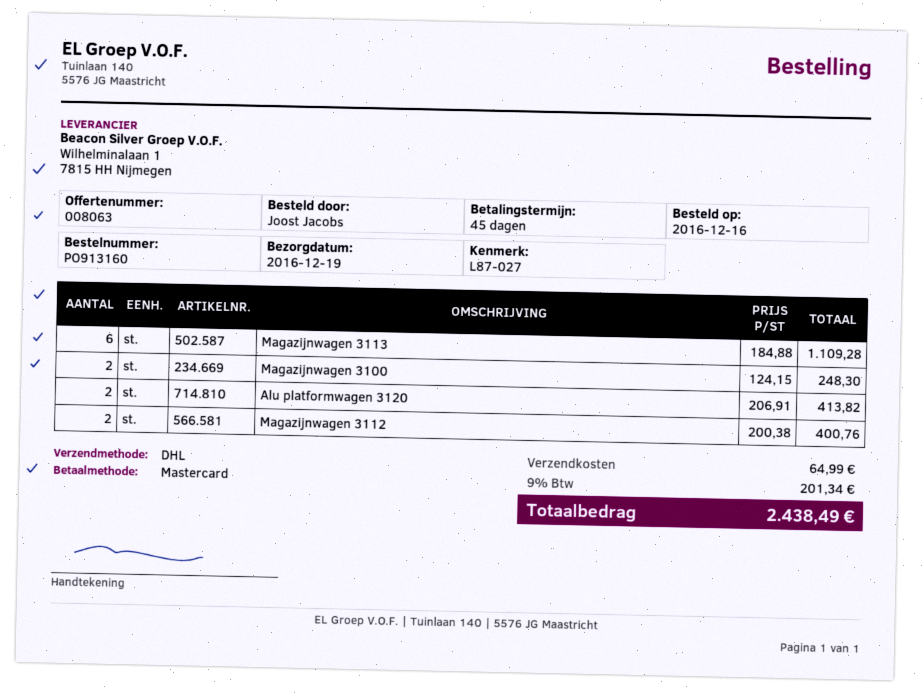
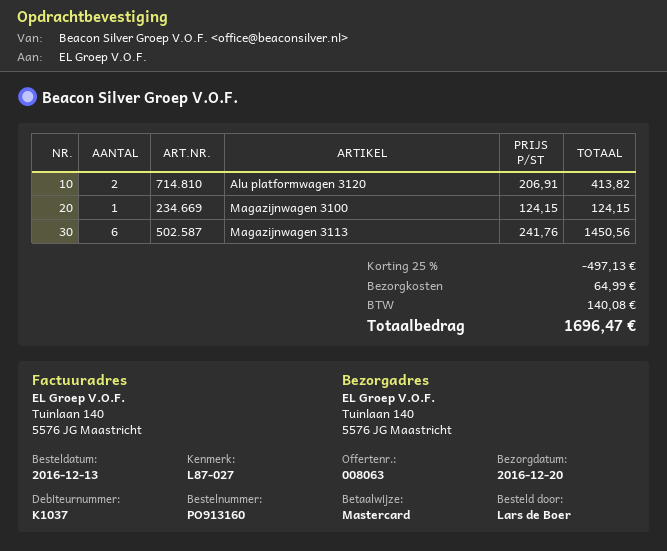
order date: 2016-12-16 -> 2016-12-13
delivery date: 2016-12-19 -> 2016-12-20
ordered by: Joost Jacobs -> Lars de Boer
Magazijnwagen 3113: 6 x 184.88 = 1109.28 -> 6 x 241.76 = 1450.56
Magazijnwagen 3100: 2 x 124.15 = 248.30 -> 1 x 124.15 = 124.15
Magazijnwagen 3112: 2 x 200.38 = 400.76 -> none
discount: none -> 25% = 497.13
tax: 201.34 -> 140.08
total: 2438.49 -> 1696.47

